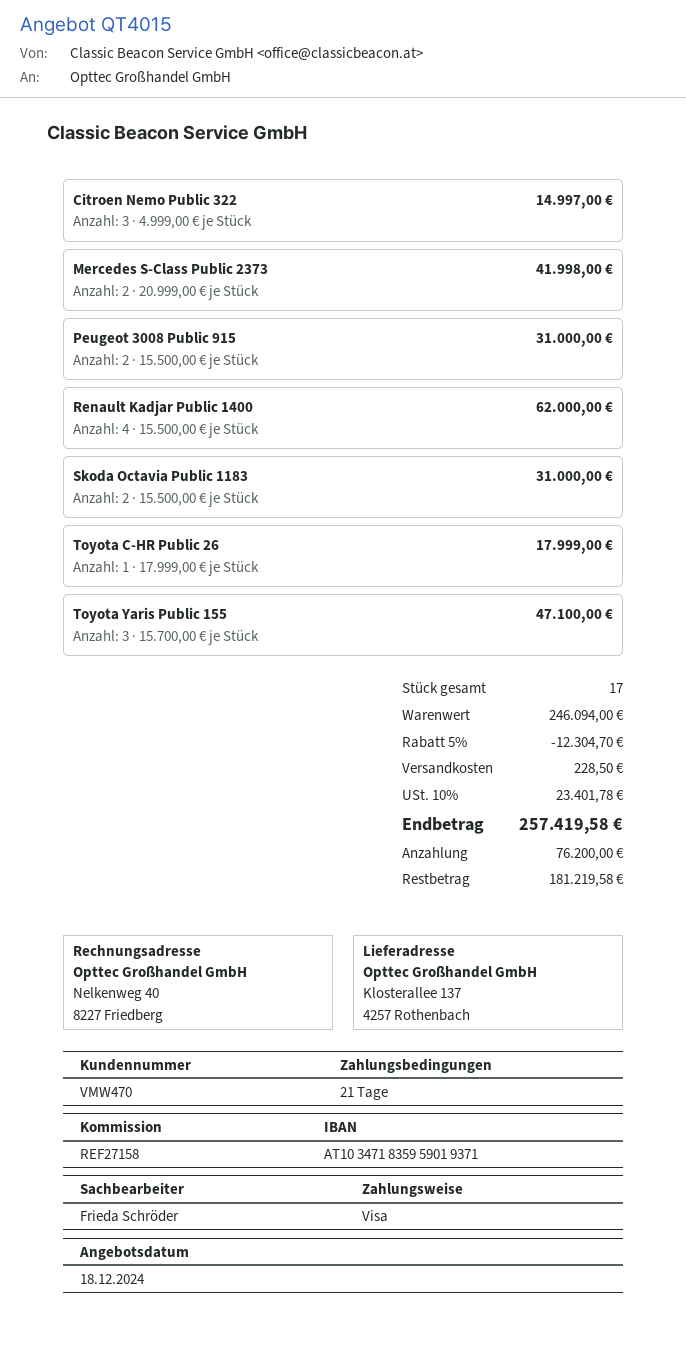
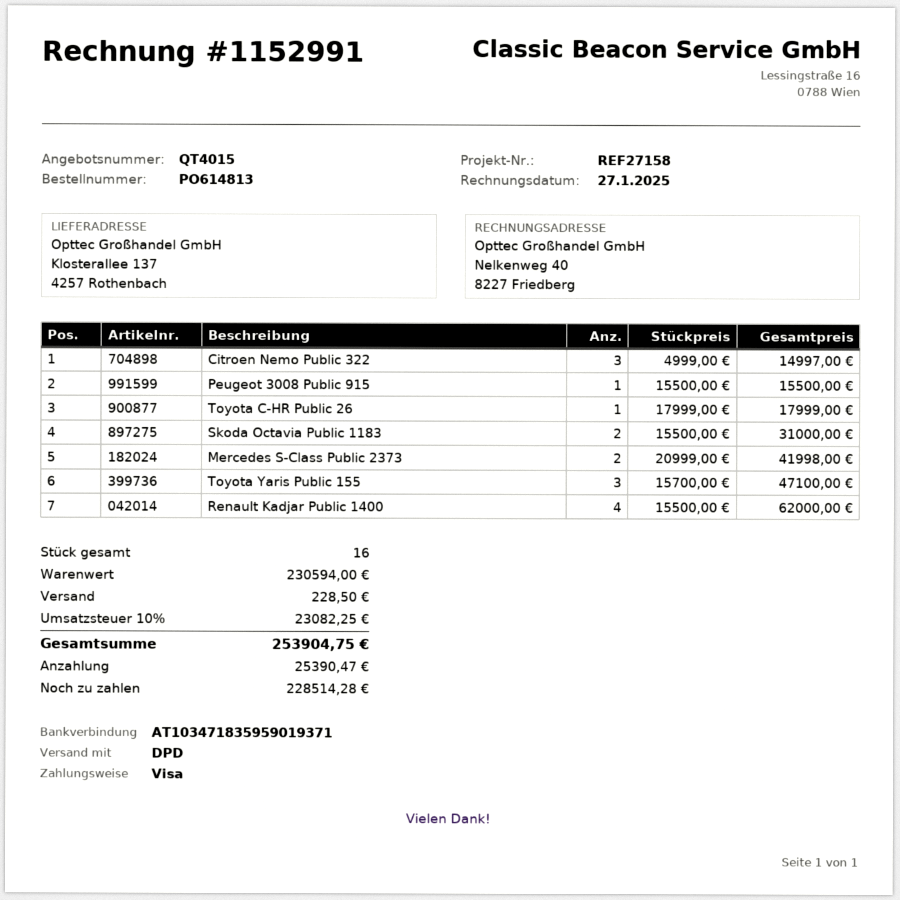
Peugeot 3008 Public 915: 2 x 15500.00 = 31000.00 -> 1 x 15500.00 = 15500.00
total quantity: 17 -> 16
subtotal: 246094.00 -> 230594.00
discount: 5% = 12304.70 -> none
tax: 10% = 23401.78 -> 10% = 23082.25
total: 257419.58 -> 253904.75
deposit: 76200.00 -> 25390.47
balance: 181219.58 -> 228514.28

